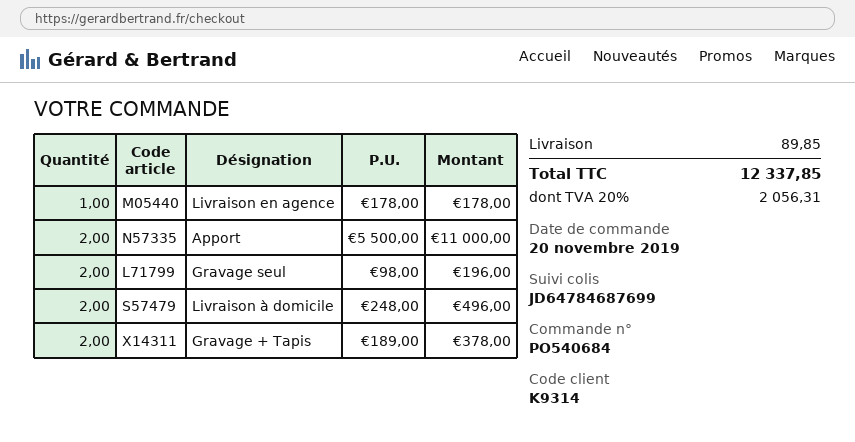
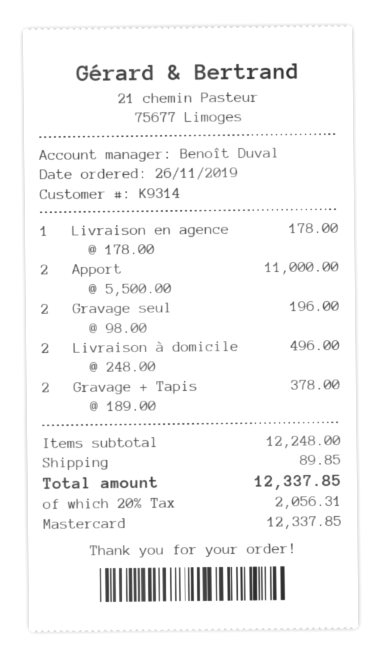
order date: 2019-11-20 -> 2019-11-26

